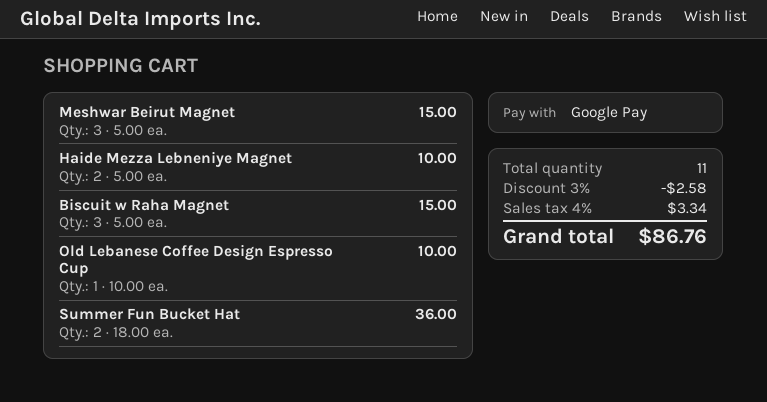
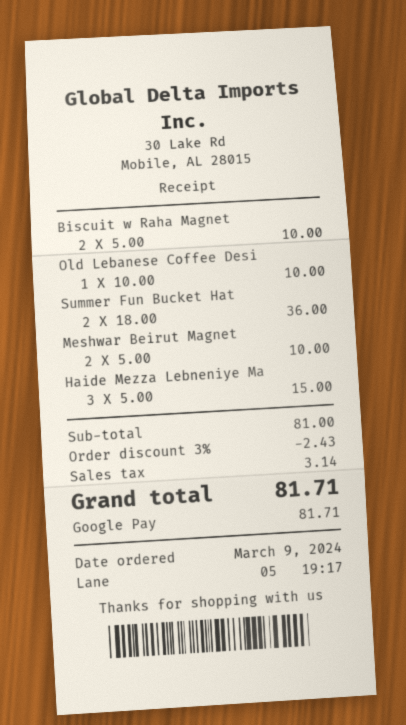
Meshwar Beirut Magnet: 3 x 5.00 = 15.00 -> 2 x 5.00 = 10.00
Haide Mezza Lebneniye Magnet: 2 x 5.00 = 10.00 -> 3 x 5.00 = 15.00
Biscuit w Raha Magnet: 3 x 5.00 = 15.00 -> 2 x 5.00 = 10.00
discount: 3% = 2.58 -> 3% = 2.43
tax: 3.34 -> 3.14
total: 86.76 -> 81.71

